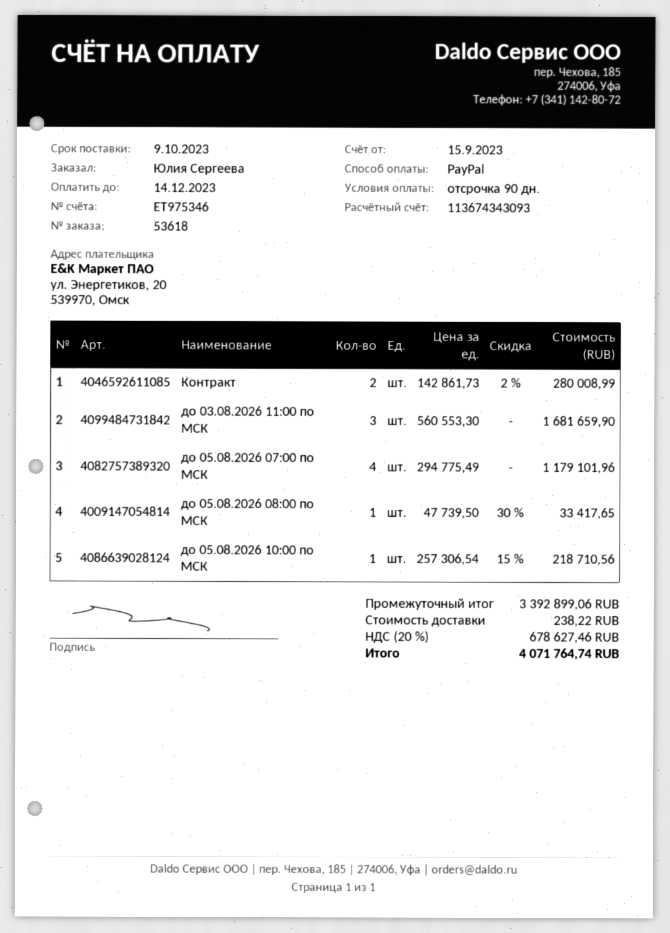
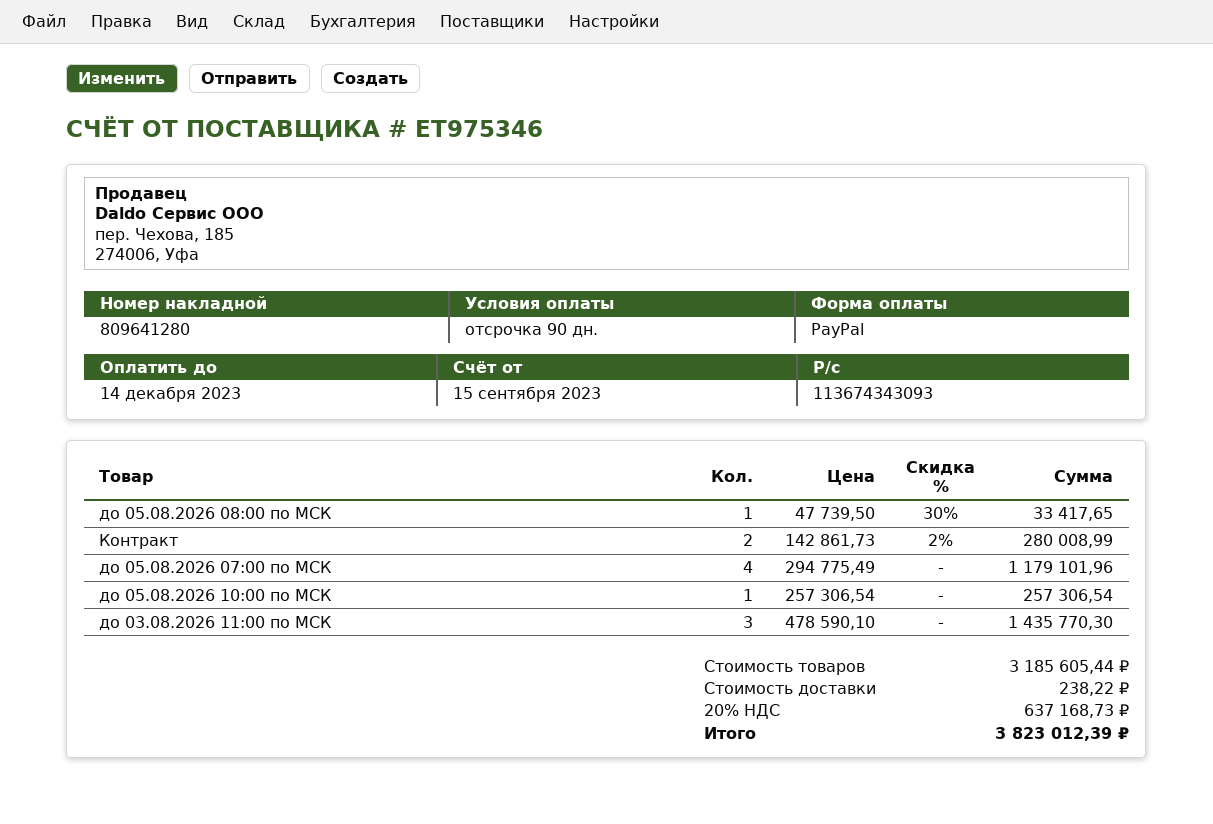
до 03.08.2026 11:00 по МСК: 3 x 560553.30 = 1681659.90 -> 3 x 478590.10 = 1435770.30
до 05.08.2026 10:00 по МСК: 1 x 257306.54 - 15% = 218710.56 -> 1 x 257306.54 = 257306.54
subtotal: 3392899.06 -> 3185605.44
tax: 20% = 678627.46 -> 20% = 637168.73
total: 4071764.74 -> 3823012.39

